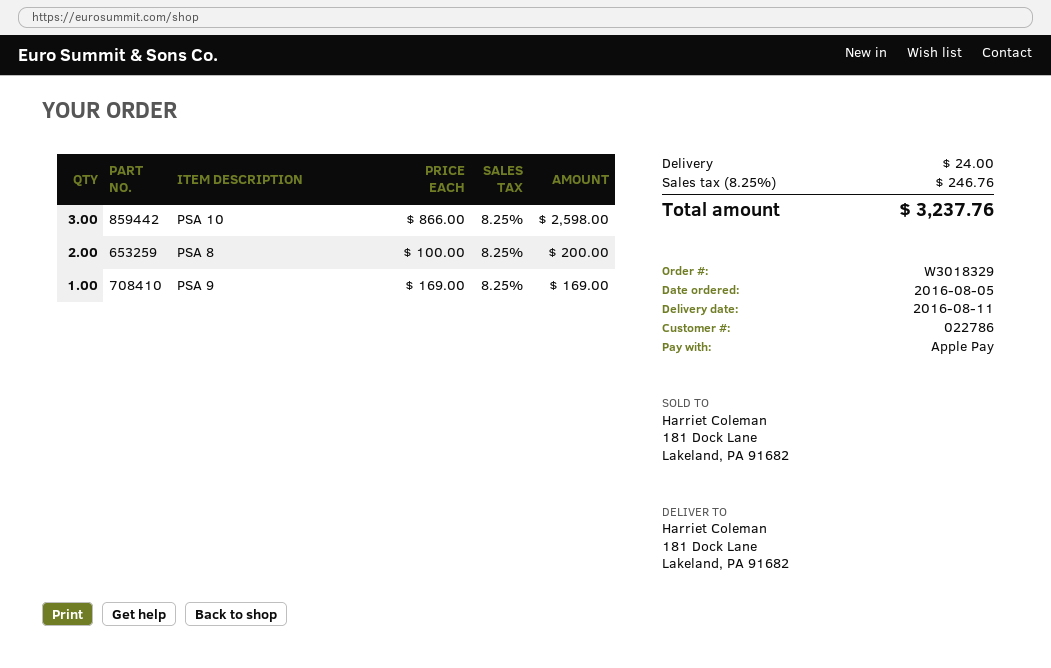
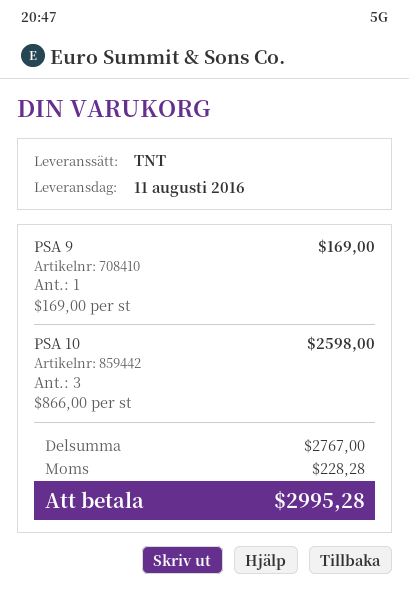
PSA 8: 2 x 100.00 = 200.00 -> none
shipping: 24.00 -> none
tax: 246.76 -> 228.28
total: 3237.76 -> 2995.28

